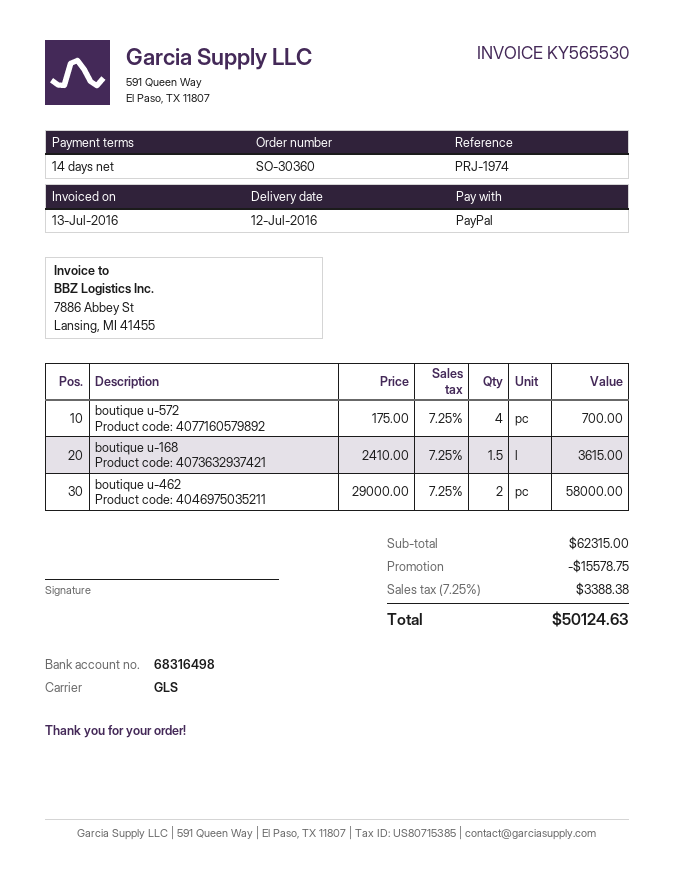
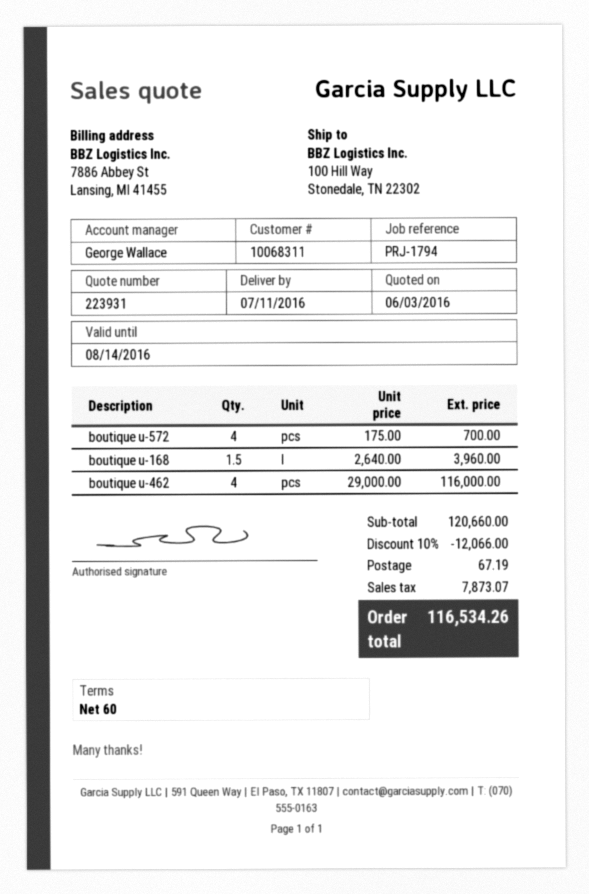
delivery date: 2016-07-12 -> 2016-07-11
payment terms: 14 days -> 60 days
reference: PRJ-1974 -> PRJ-1794
boutique u-168: 1.5 x 2410.00 = 3615.00 -> 1.5 x 2640.00 = 3960.00
boutique u-462: 2 x 29000.00 = 58000.00 -> 4 x 29000.00 = 116000.00
subtotal: 62315.00 -> 120660.00
discount: 15578.75 -> 12066.00
shipping: none -> 67.19
tax: 3388.38 -> 7873.07
total: 50124.63 -> 116534.26

